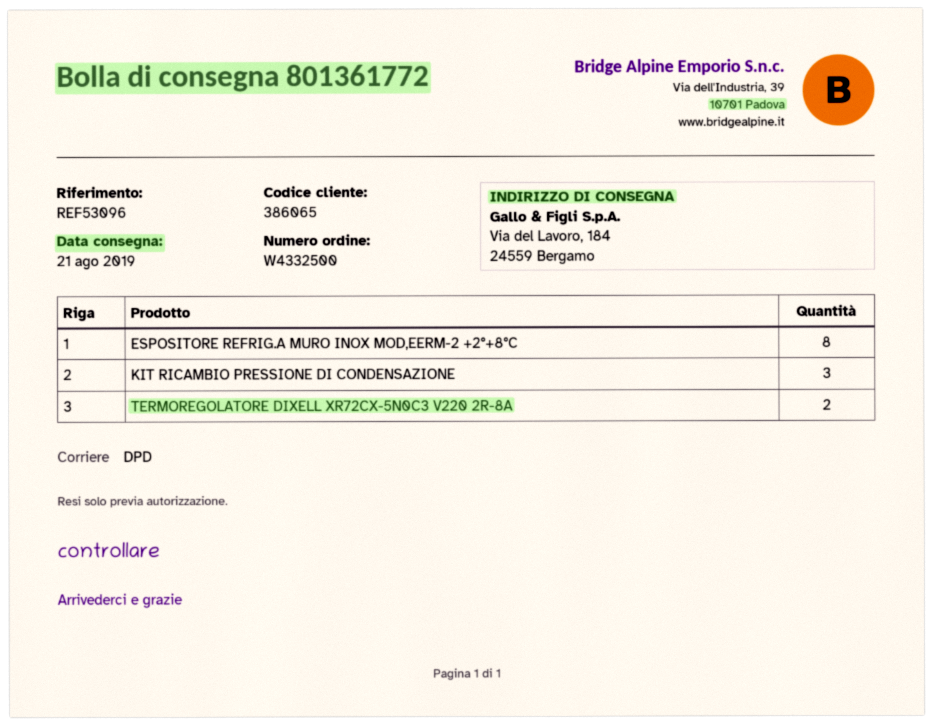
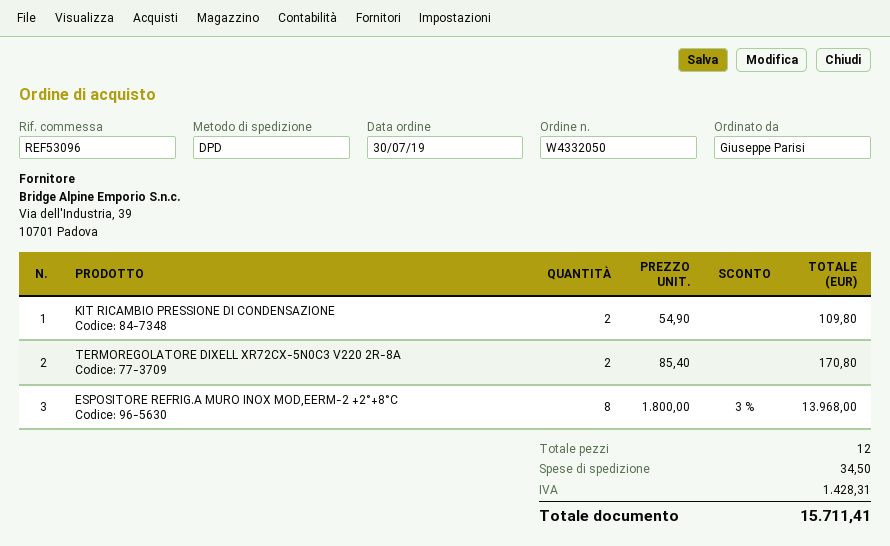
order number: W4332500 -> W4332050
KIT RICAMBIO PRESSIONE DI CONDENSAZIONE: 3 -> 2

